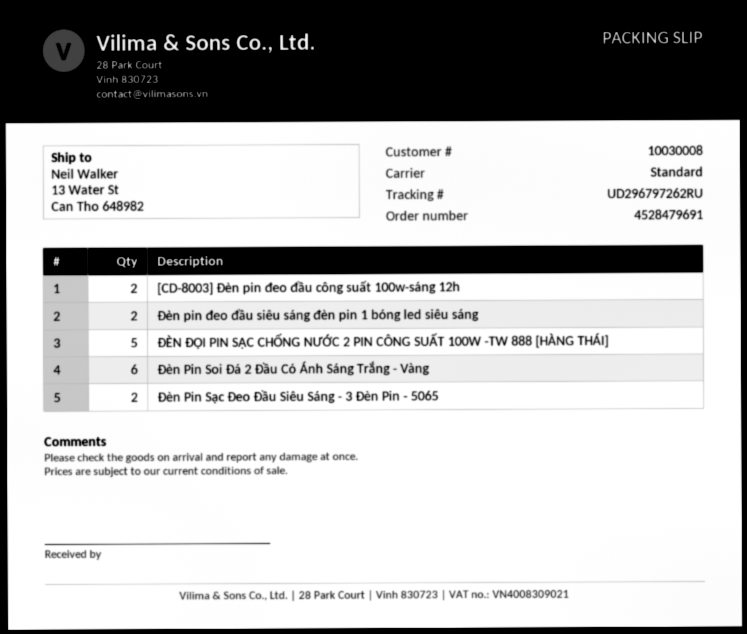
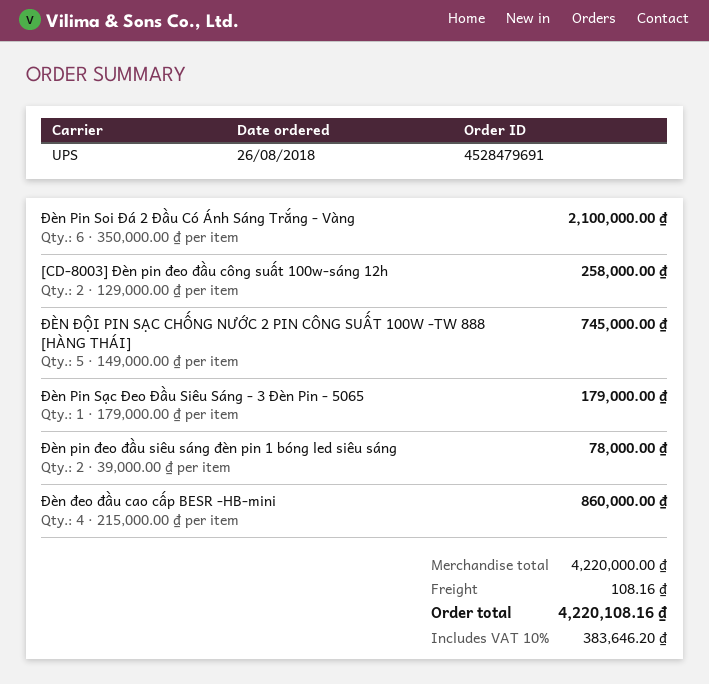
shipping method: standard -> UPS
Đèn Pin Sạc Đeo Đầu Siêu Sáng - 3 Đèn Pin - 5065: 2 -> 1
Đèn đeo đầu cao cấp BESR -HB-mini: none -> 4

